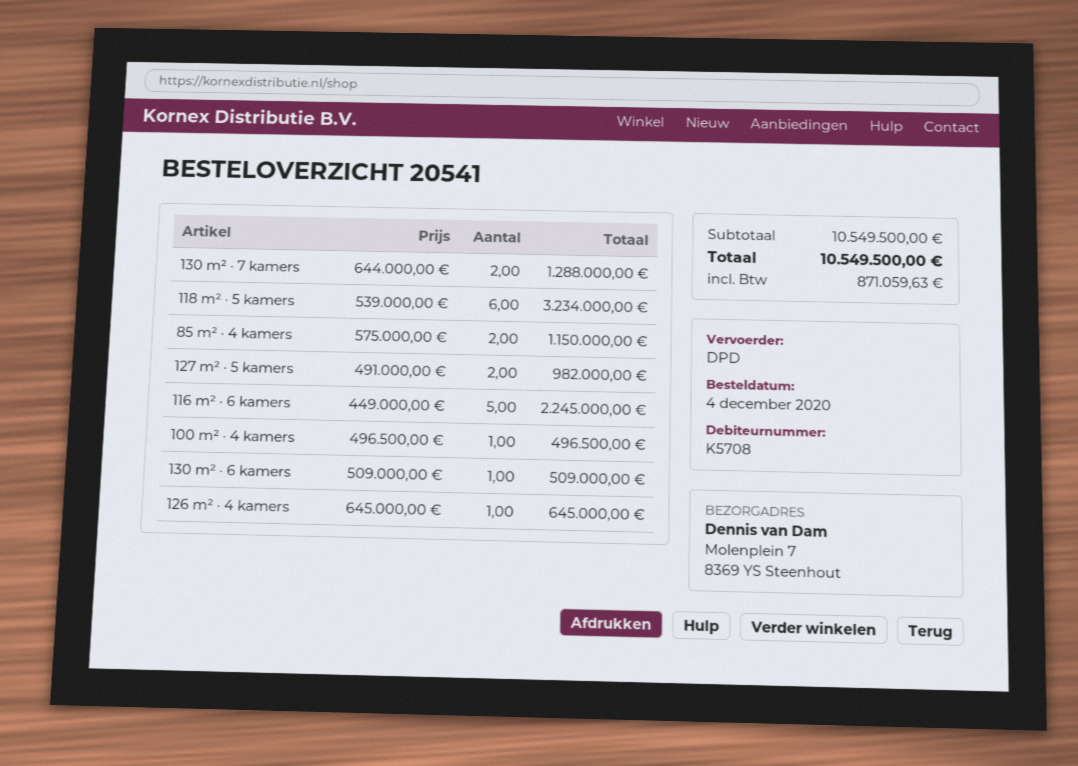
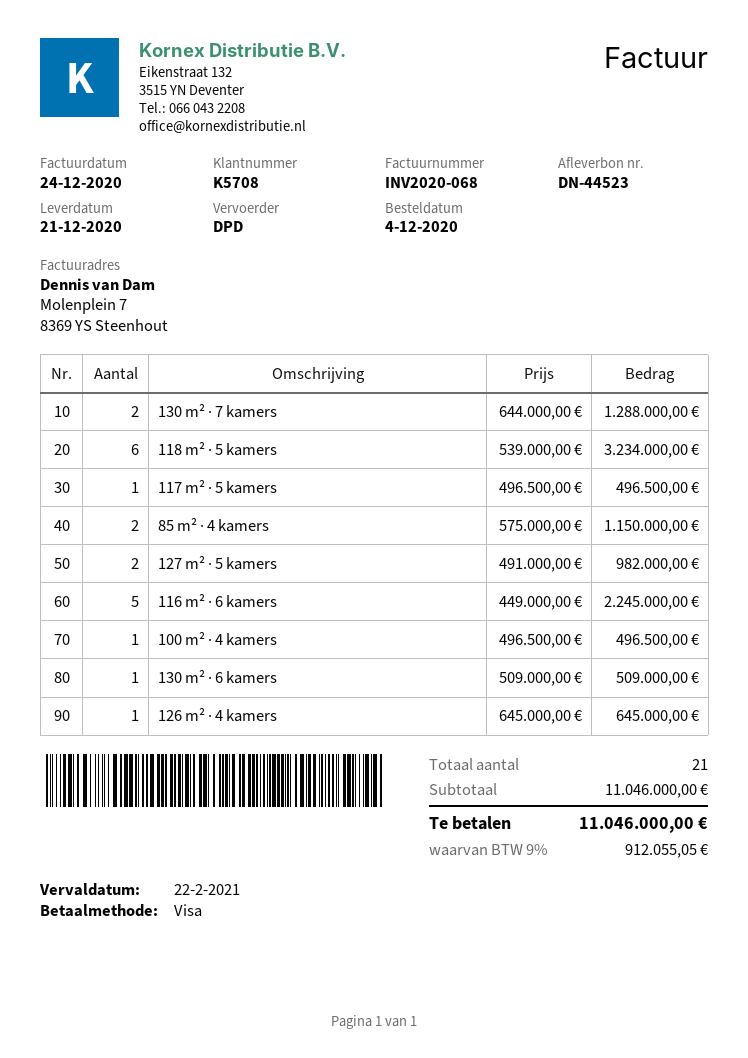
117 m² · 5 kamers: none -> 1 x 496500.00 = 496500.00
subtotal: 10549500.00 -> 11046000.00
tax: 871059.63 -> 912055.05
total: 10549500.00 -> 11046000.00

